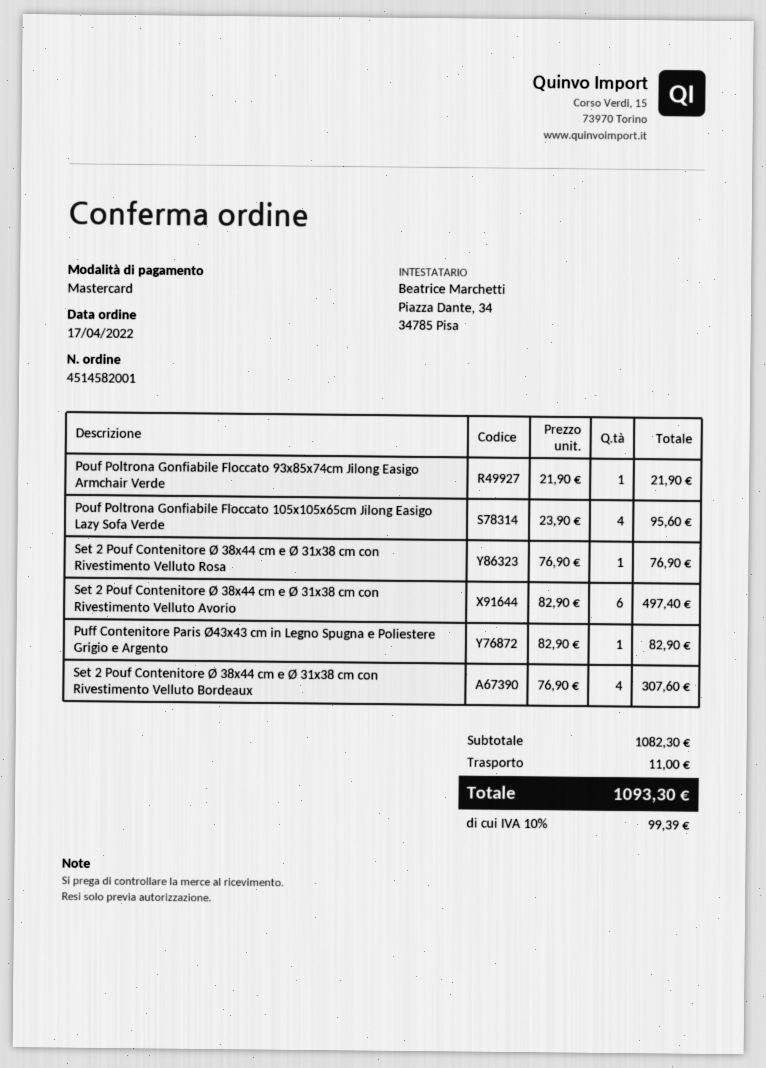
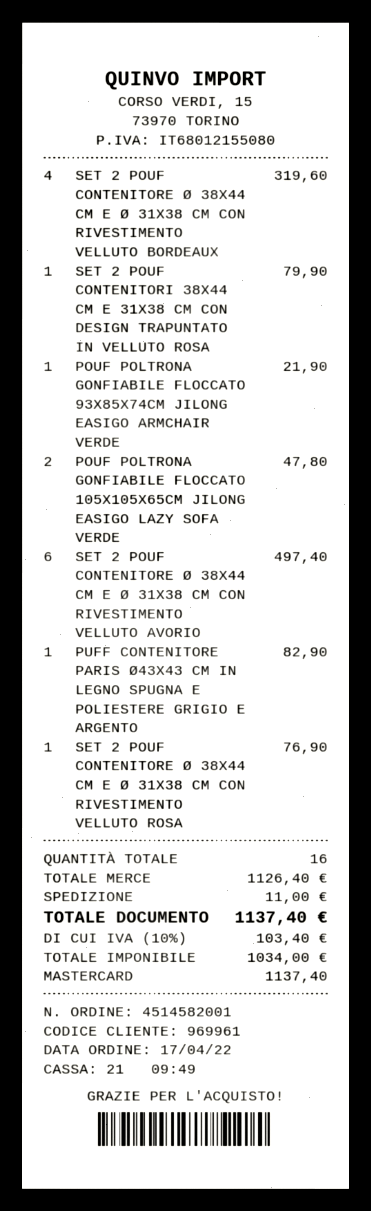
Pouf Poltrona Gonfiabile Floccato 105x105x65cm Jilong Easigo Lazy Sofa Verde: 4 for 95.60 -> 2 for 47.80
Set 2 Pouf Contenitore Ø 38x44 cm e Ø 31x38 cm con Rivestimento Velluto Bordeaux: 4 for 307.60 -> 4 for 319.60
SET 2 POUF CONTENITORI 38X44 CM E 31X38 CM CON DESIGN TRAPUNTATO IN VELLUTO ROSA: none -> 1 for 79.90
subtotal: 1082.30 -> 1126.40
tax: 10% = 99.39 -> 10% = 103.40
total: 1093.30 -> 1137.40

